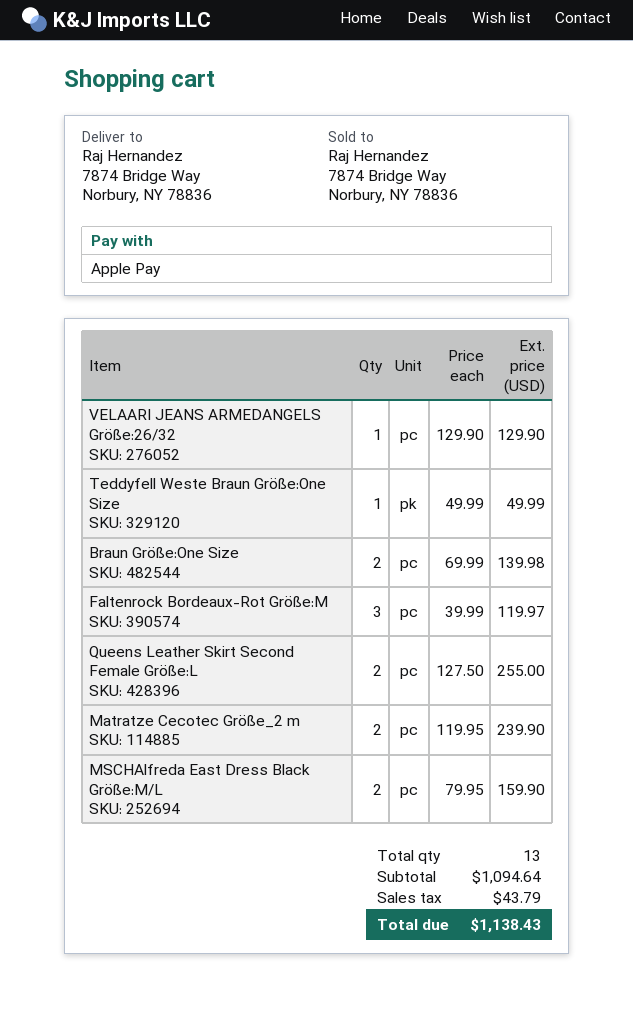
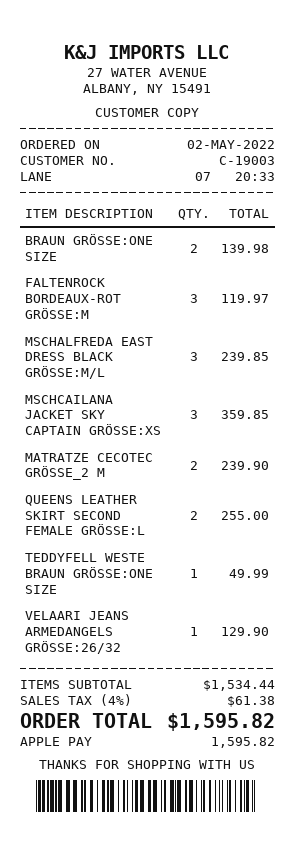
MSCHAlfreda East Dress Black Größe:M/L: 2 for 159.90 -> 3 for 239.85
MSCHCAILANA JACKET SKY CAPTAIN GRÖSSE:XS: none -> 3 for 359.85
subtotal: 1094.64 -> 1534.44
tax: 43.79 -> 61.38
total: 1138.43 -> 1595.82

